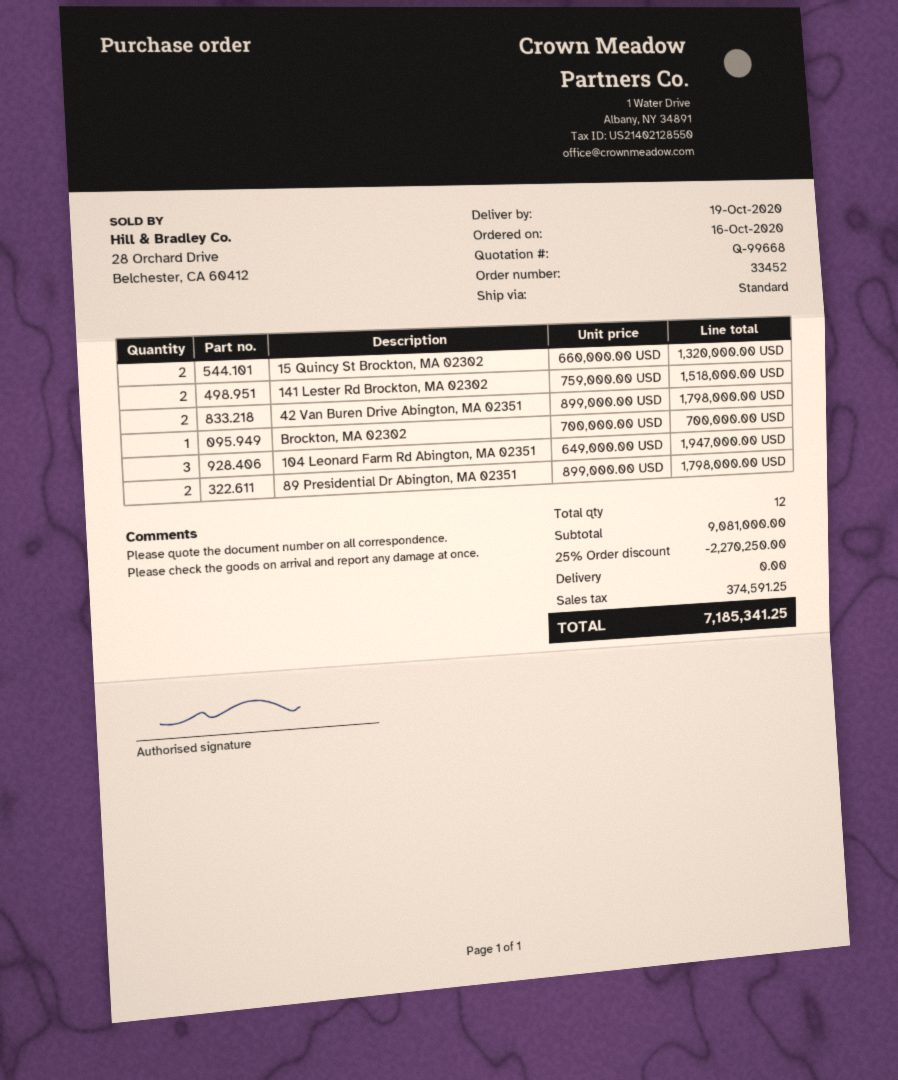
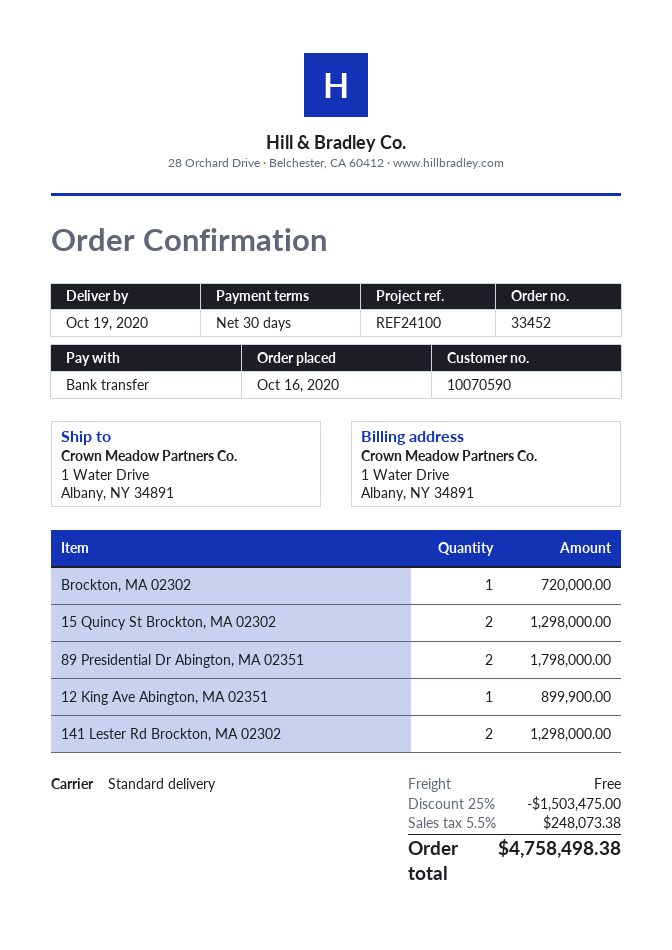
15 Quincy St Brockton, MA 02302: 2 for 1320000.00 -> 2 for 1298000.00
141 Lester Rd Brockton, MA 02302: 2 for 1518000.00 -> 2 for 1298000.00
42 Van Buren Drive Abington, MA 02351: 2 for 1798000.00 -> none
Brockton, MA 02302: 1 for 700000.00 -> 1 for 720000.00
104 Leonard Farm Rd Abington, MA 02351: 3 for 1947000.00 -> none
12 King Ave Abington, MA 02351: none -> 1 for 899900.00
discount: 25% = 2270250.00 -> 25% = 1503475.00
tax: 374591.25 -> 248073.38
total: 7185341.25 -> 4758498.38

